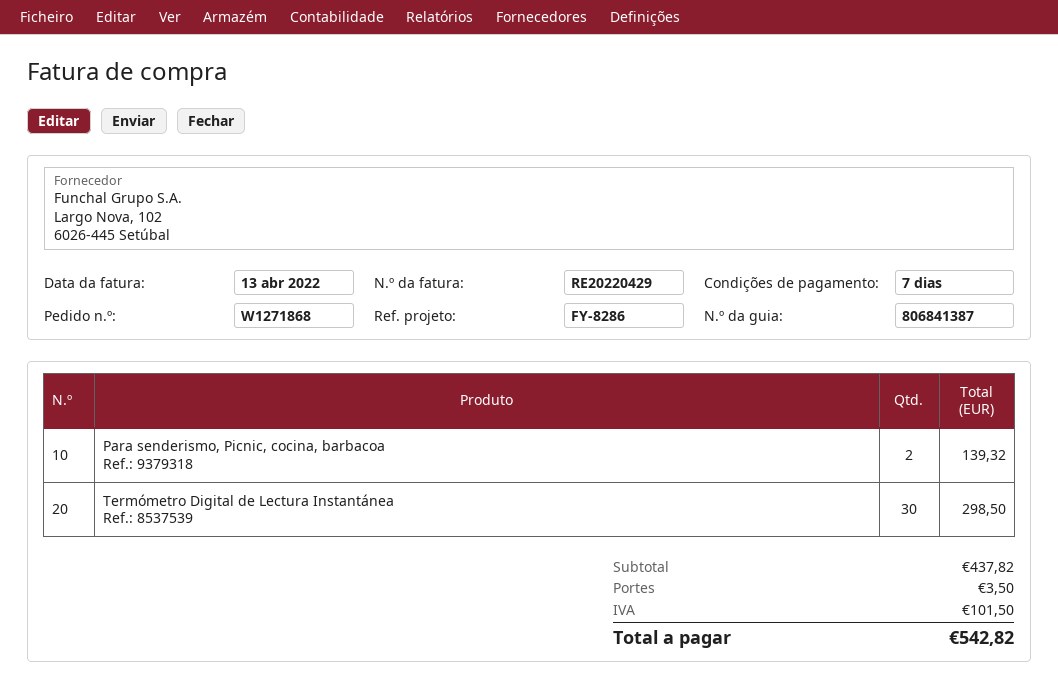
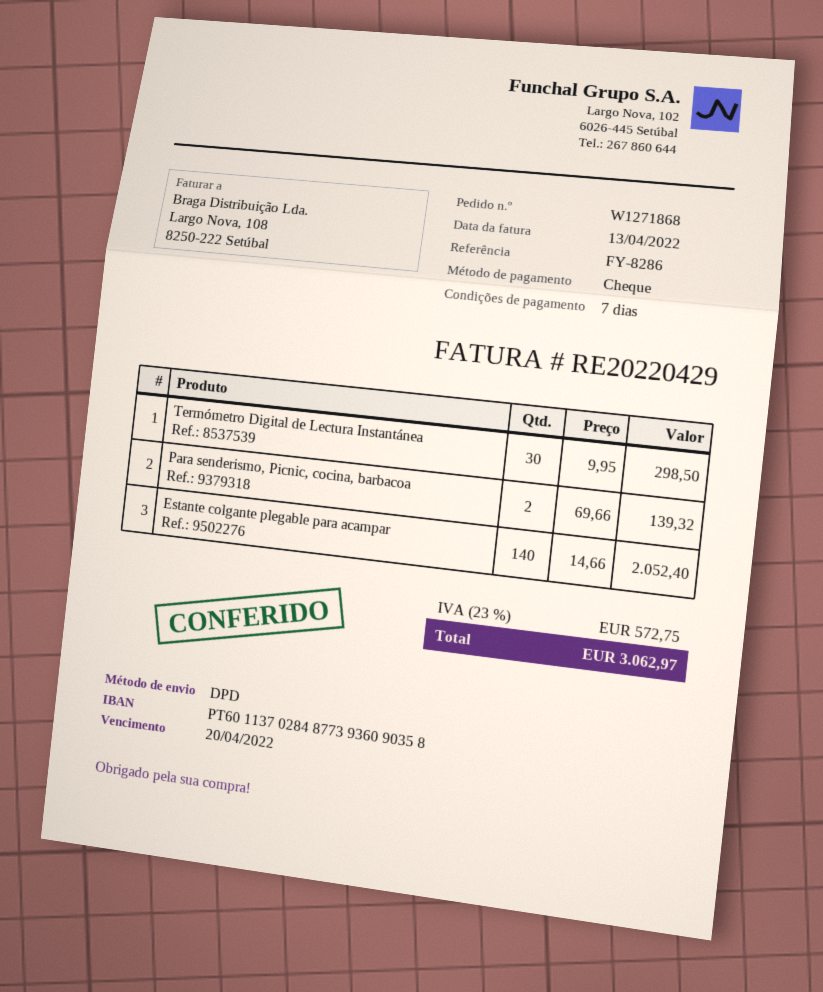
Estante colgante plegable para acampar: none -> 140 for 2052.40
shipping: 3.50 -> none
tax: 101.50 -> 572.75
total: 542.82 -> 3062.97

